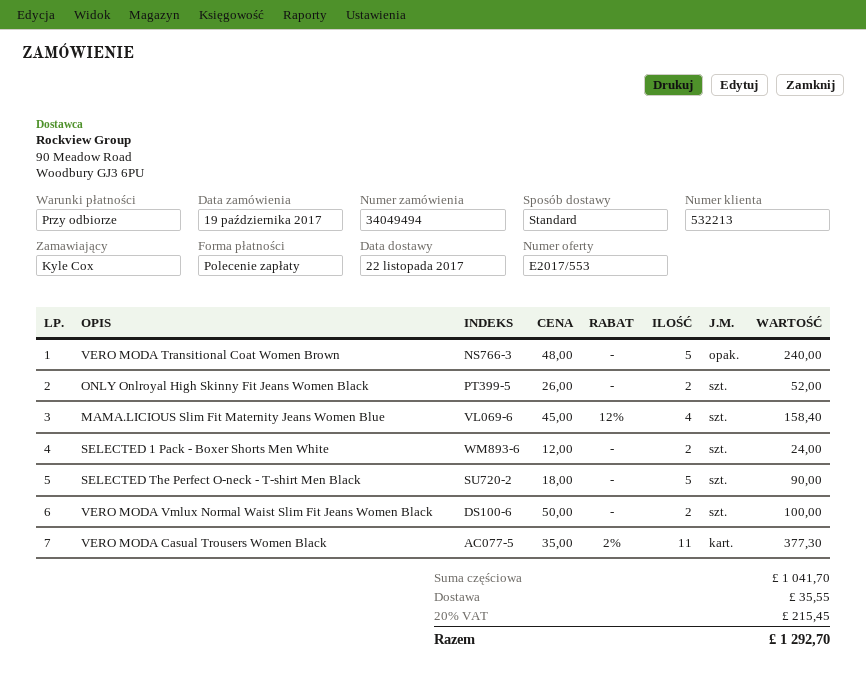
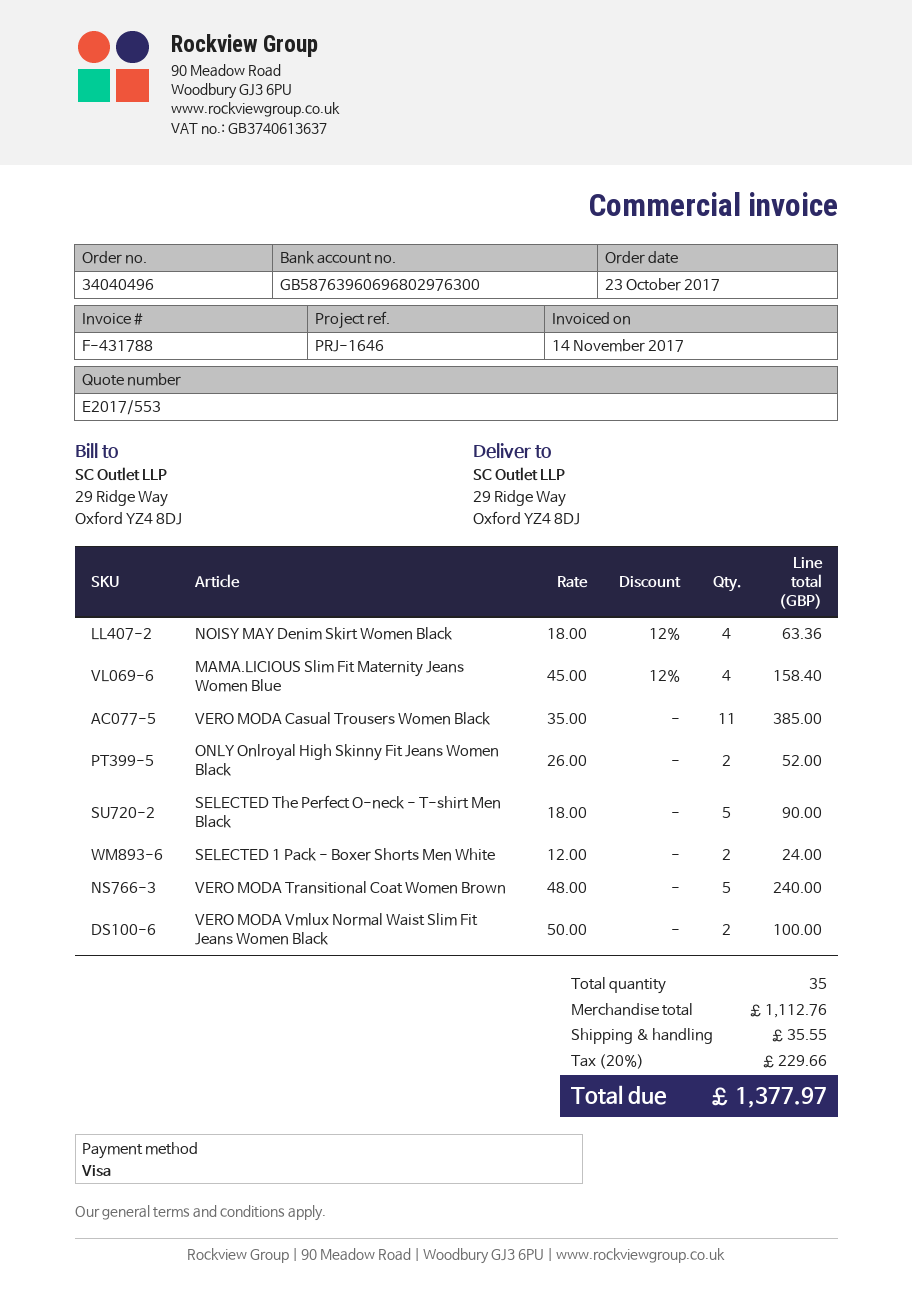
order number: 34049494 -> 34040496
order date: 2017-10-19 -> 2017-10-23
payment method: direct debit -> Visa
VERO MODA Casual Trousers Women Black: 11 x 35.00 - 2% = 377.30 -> 11 x 35.00 = 385.00
NOISY MAY Denim Skirt Women Black: none -> 4 x 18.00 - 12% = 63.36
subtotal: 1041.70 -> 1112.76
tax: 20% = 215.45 -> 20% = 229.66
total: 1292.70 -> 1377.97

